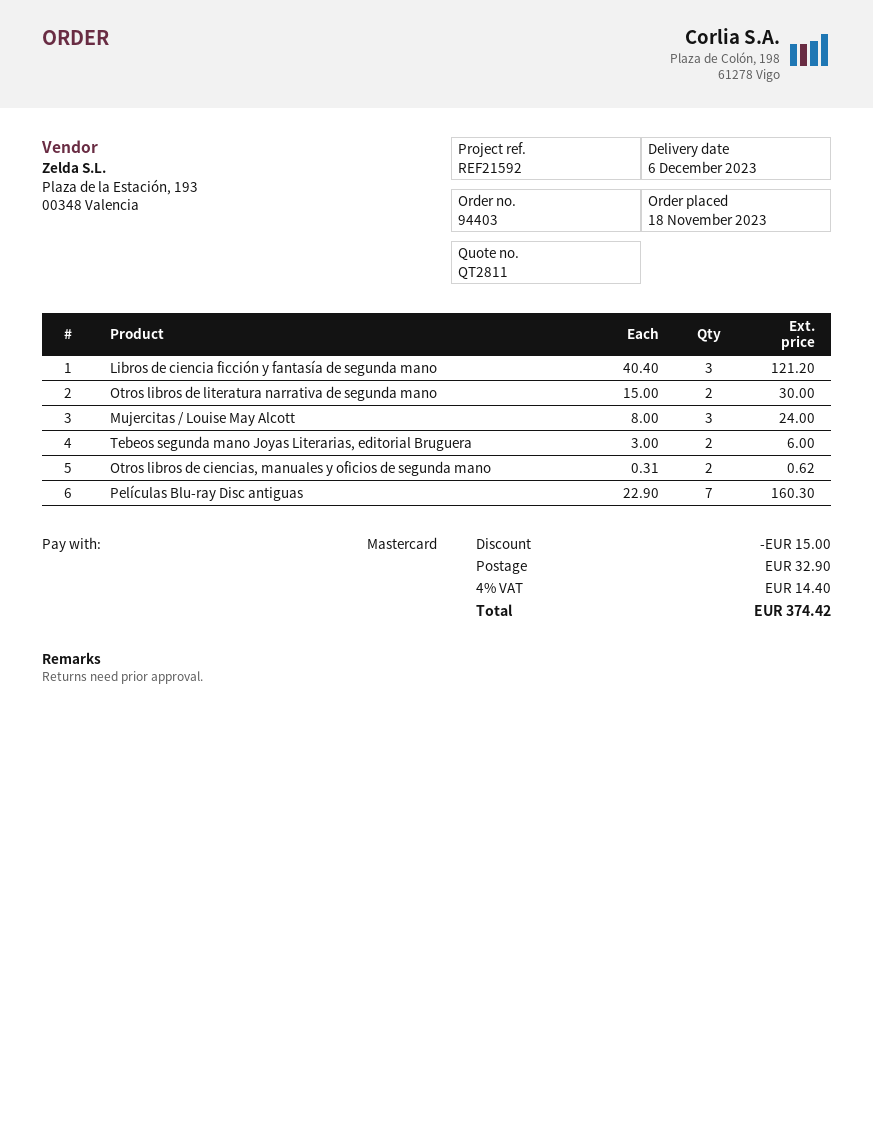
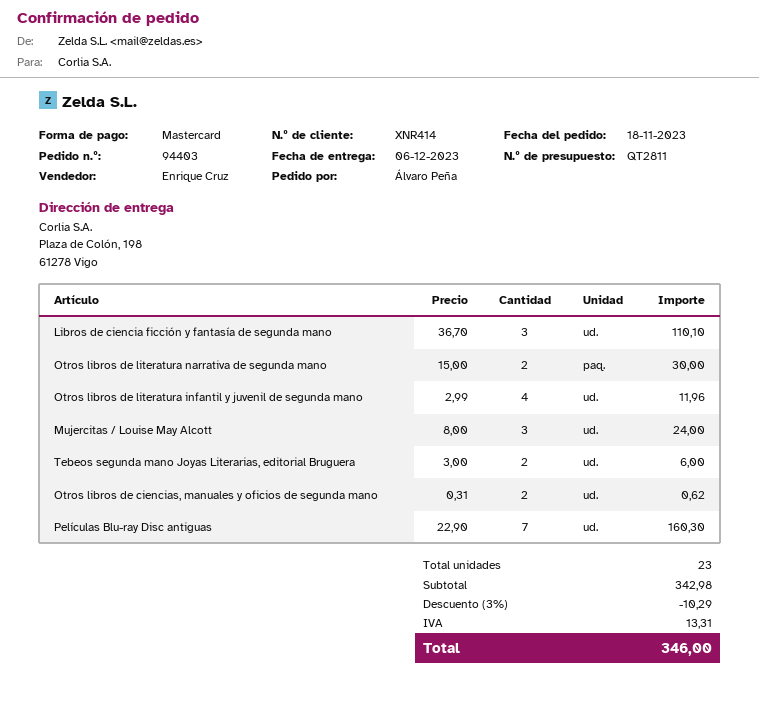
Libros de ciencia ficción y fantasía de segunda mano: 3 x 40.40 = 121.20 -> 3 x 36.70 = 110.10
Otros libros de literatura infantil y juvenil de segunda mano: none -> 4 x 2.99 = 11.96
discount: 15.00 -> 10.29
shipping: 32.90 -> none
tax: 14.40 -> 13.31
total: 374.42 -> 346.00

